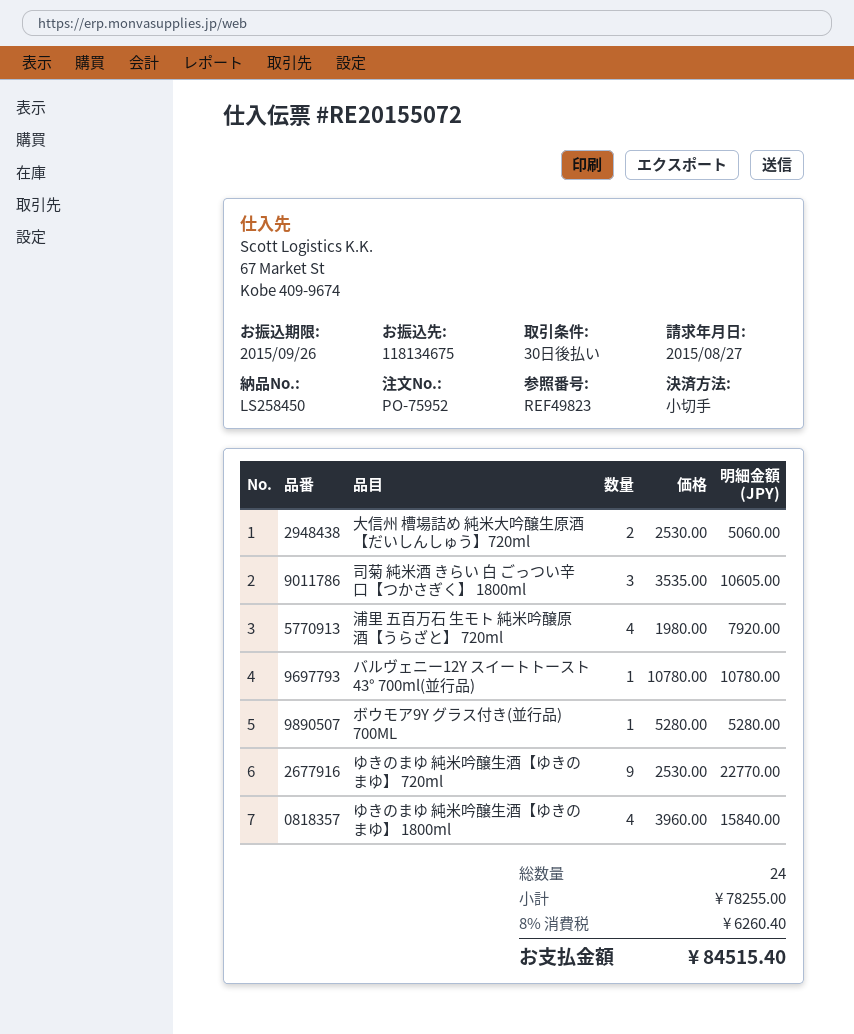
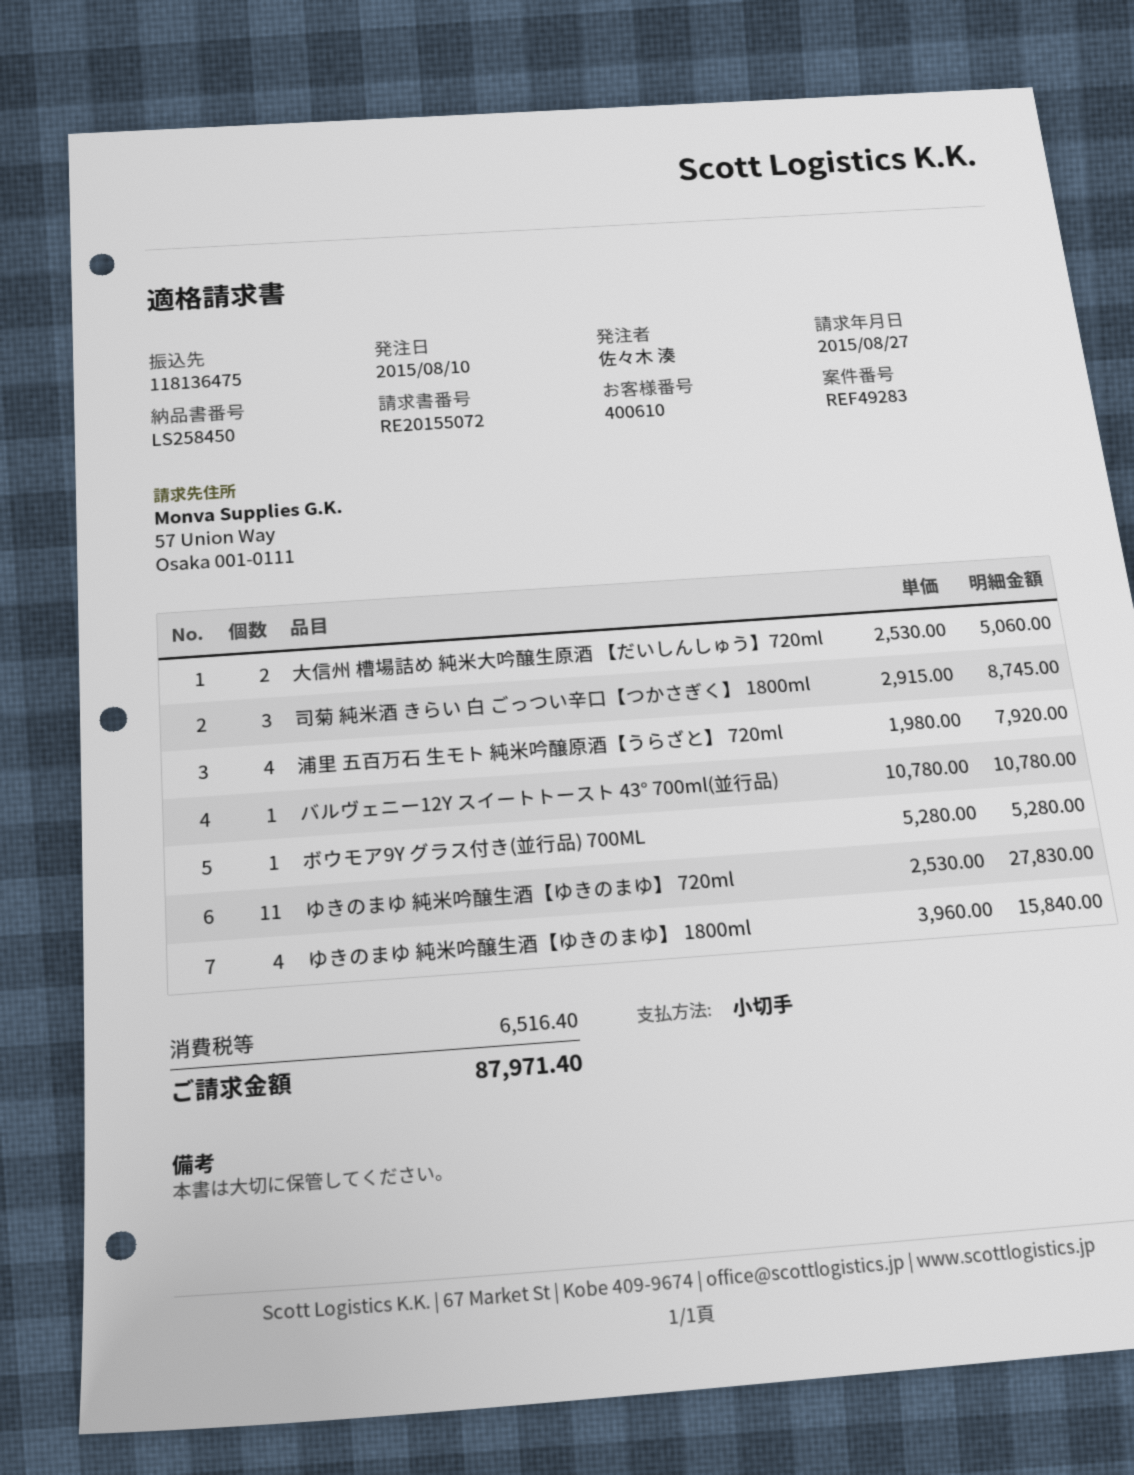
reference: REF49823 -> REF49283
bank account: 118134675 -> 118136475
司菊 純米酒 きらい 白 ごっつい辛口【つかさぎく】 1800ml: 3 x 3535.00 = 10605.00 -> 3 x 2915.00 = 8745.00
ゆきのまゆ 純米吟醸生酒【ゆきのまゆ】 720ml: 9 x 2530.00 = 22770.00 -> 11 x 2530.00 = 27830.00
tax: 6260.40 -> 6516.40
total: 84515.40 -> 87971.40

